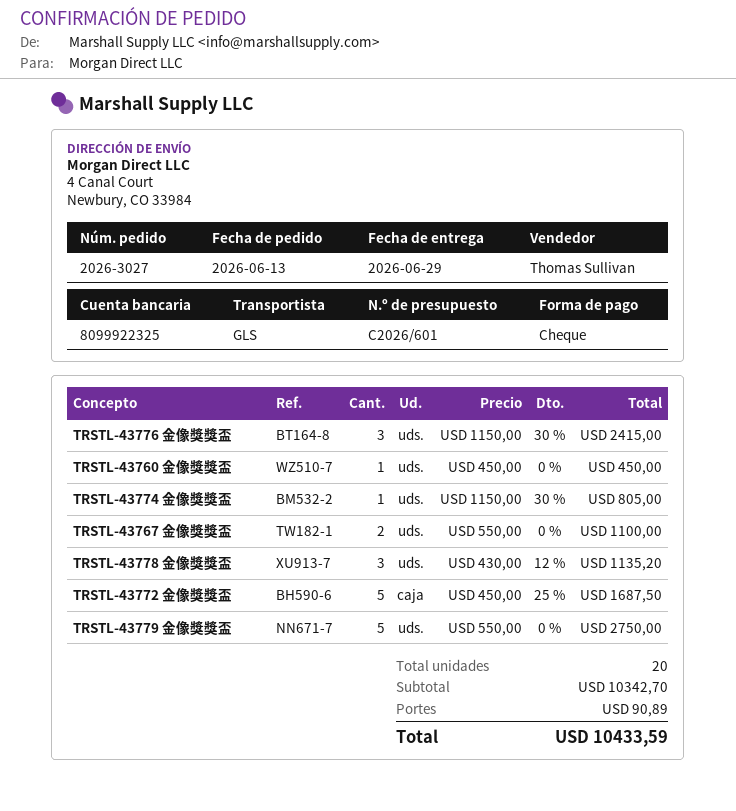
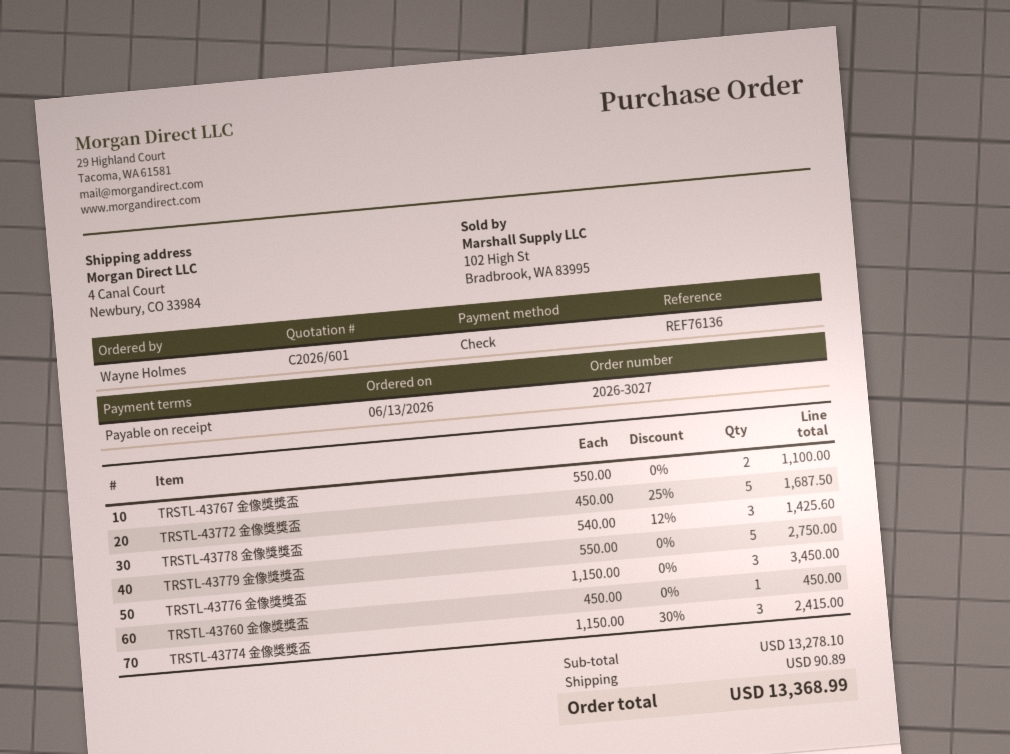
TRSTL-43776 金像獎獎盃: 3 x 1150.00 - 30% = 2415.00 -> 3 x 1150.00 = 3450.00
TRSTL-43774 金像獎獎盃: 1 x 1150.00 - 30% = 805.00 -> 3 x 1150.00 - 30% = 2415.00
TRSTL-43778 金像獎獎盃: 3 x 430.00 - 12% = 1135.20 -> 3 x 540.00 - 12% = 1425.60
subtotal: 10342.70 -> 13278.10
total: 10433.59 -> 13368.99

